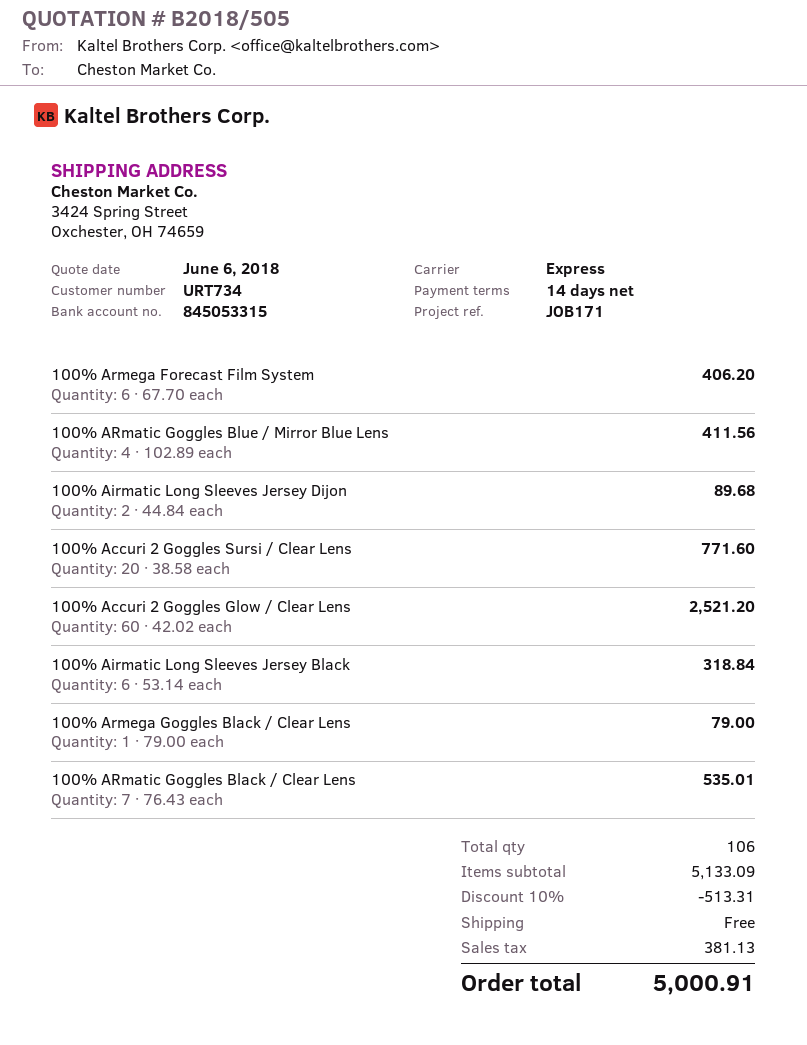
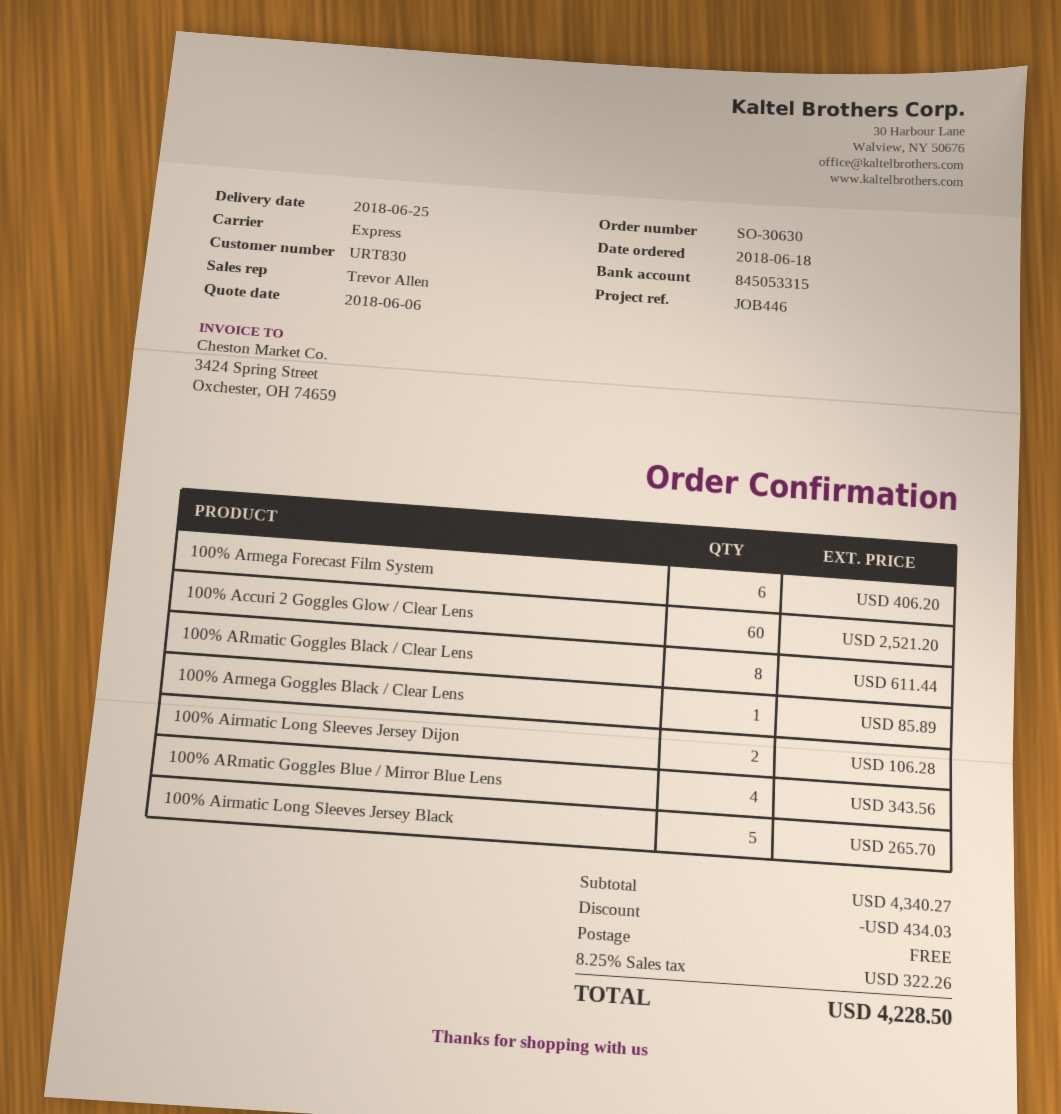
customer number: URT734 -> URT830
reference: JOB171 -> JOB446
100% ARmatic Goggles Blue / Mirror Blue Lens: 4 for 411.56 -> 4 for 343.56
100% Airmatic Long Sleeves Jersey Dijon: 2 for 89.68 -> 2 for 106.28
100% Accuri 2 Goggles Sursi / Clear Lens: 20 for 771.60 -> none
100% Airmatic Long Sleeves Jersey Black: 6 for 318.84 -> 5 for 265.70
100% Armega Goggles Black / Clear Lens: 1 for 79.00 -> 1 for 85.89
100% ARmatic Goggles Black / Clear Lens: 7 for 535.01 -> 8 for 611.44
subtotal: 5133.09 -> 4340.27
discount: 513.31 -> 434.03
tax: 381.13 -> 322.26
total: 5000.91 -> 4228.50

